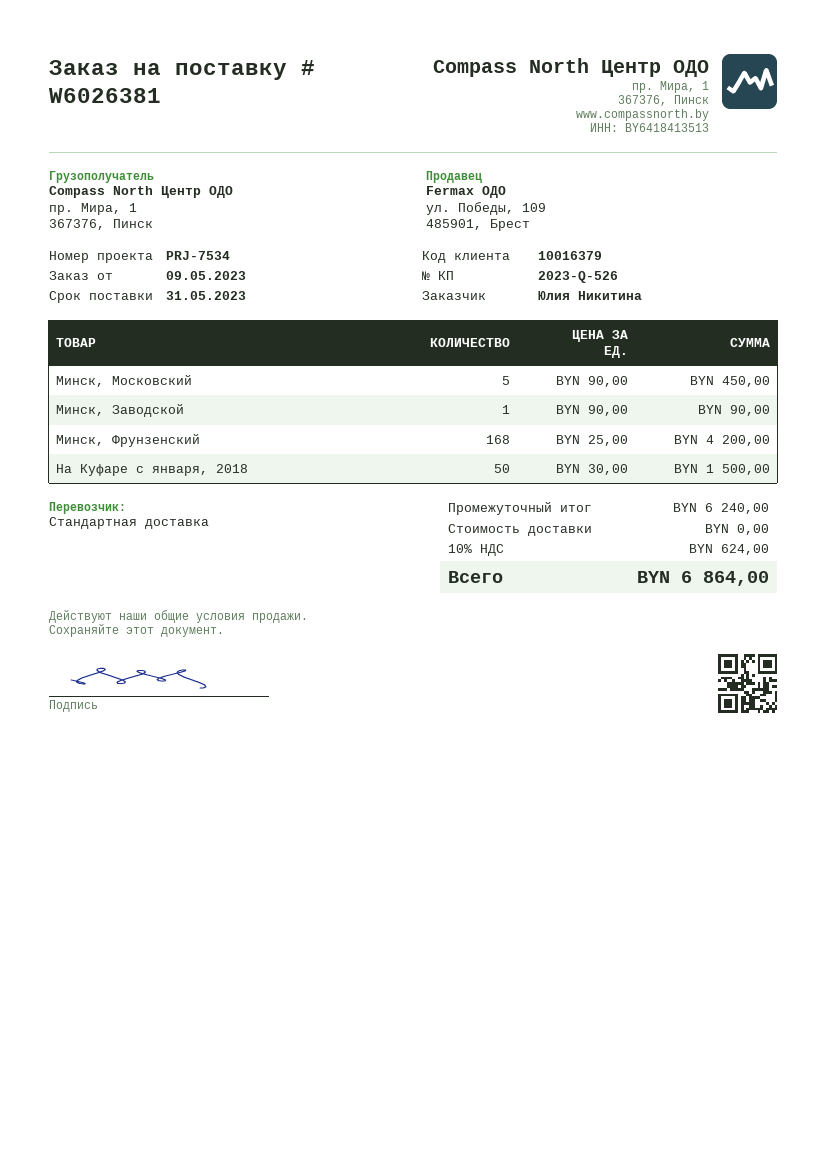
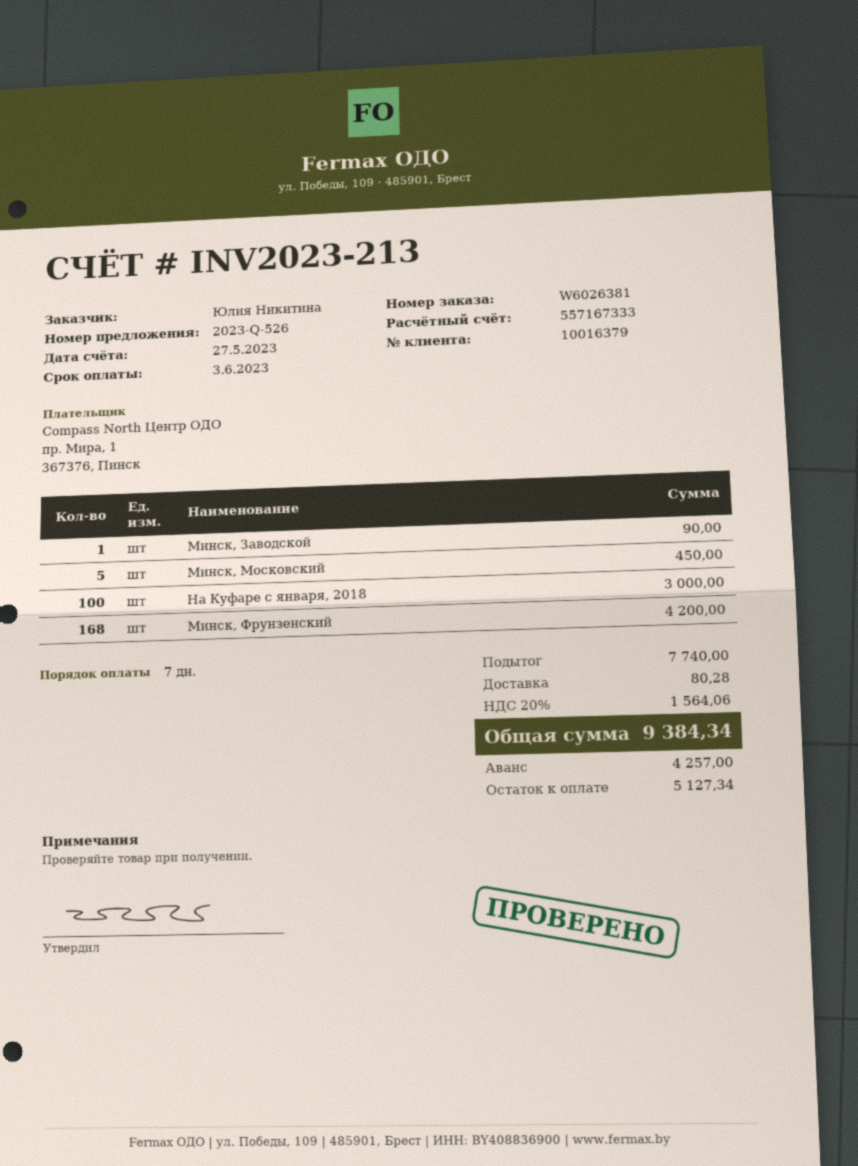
На Куфаре с января, 2018: 50 for 1500.00 -> 100 for 3000.00
subtotal: 6240.00 -> 7740.00
shipping: 0.00 -> 80.28
tax: 10% = 624.00 -> 20% = 1564.06
total: 6864.00 -> 9384.34

